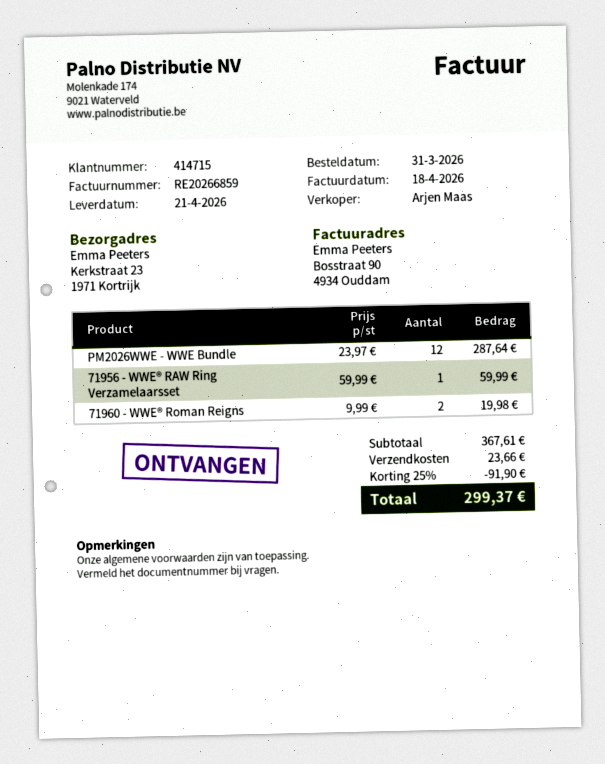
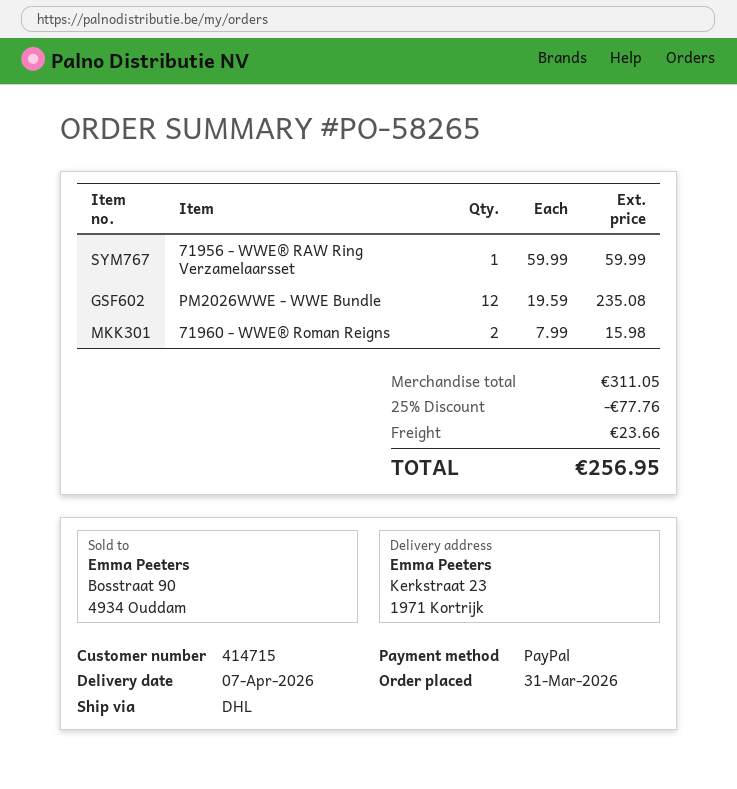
delivery date: 2026-04-21 -> 2026-04-07
PM2026WWE - WWE Bundle: 12 x 23.97 = 287.64 -> 12 x 19.59 = 235.08
71960 - WWE® Roman Reigns: 2 x 9.99 = 19.98 -> 2 x 7.99 = 15.98
subtotal: 367.61 -> 311.05
discount: 25% = 91.90 -> 25% = 77.76
total: 299.37 -> 256.95

